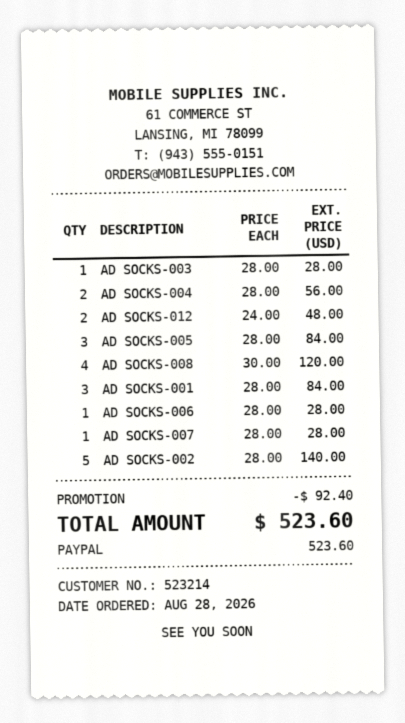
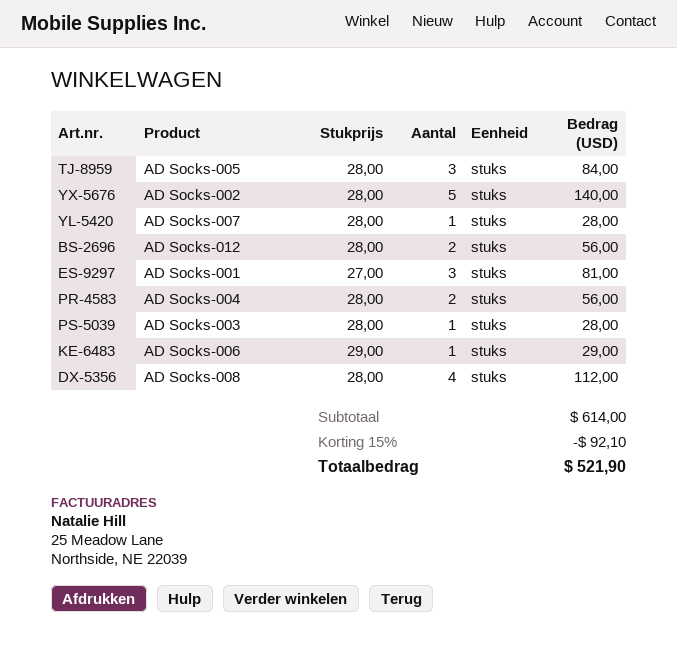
AD SOCKS-012: 2 x 24.00 = 48.00 -> 2 x 28.00 = 56.00
AD SOCKS-008: 4 x 30.00 = 120.00 -> 4 x 28.00 = 112.00
AD SOCKS-001: 3 x 28.00 = 84.00 -> 3 x 27.00 = 81.00
AD SOCKS-006: 1 x 28.00 = 28.00 -> 1 x 29.00 = 29.00
discount: 92.40 -> 92.10
total: 523.60 -> 521.90

